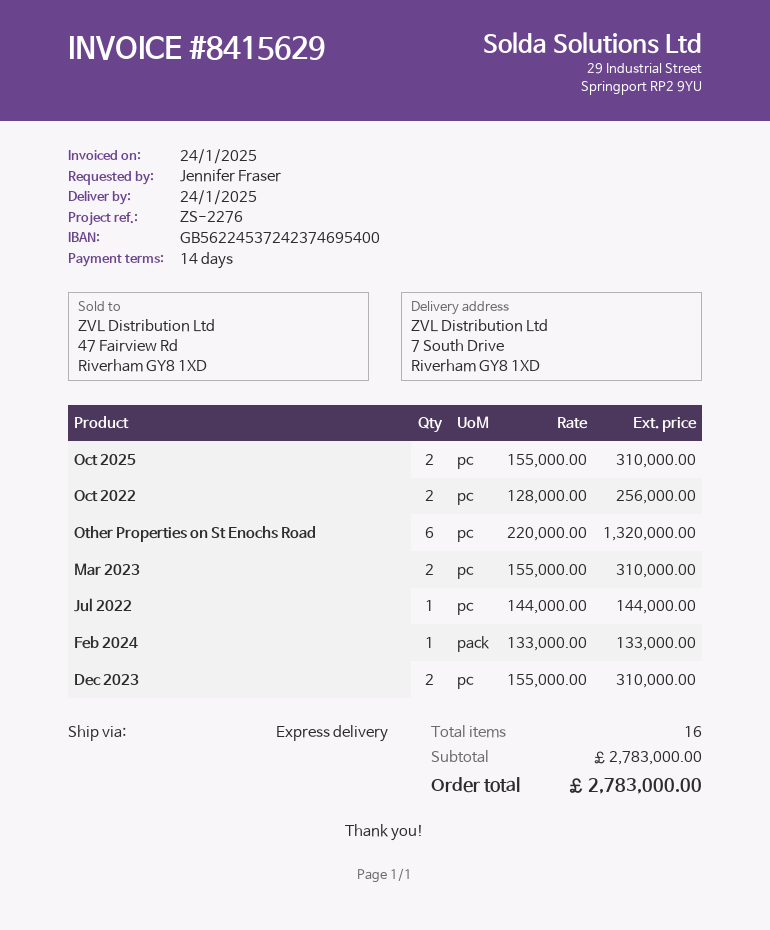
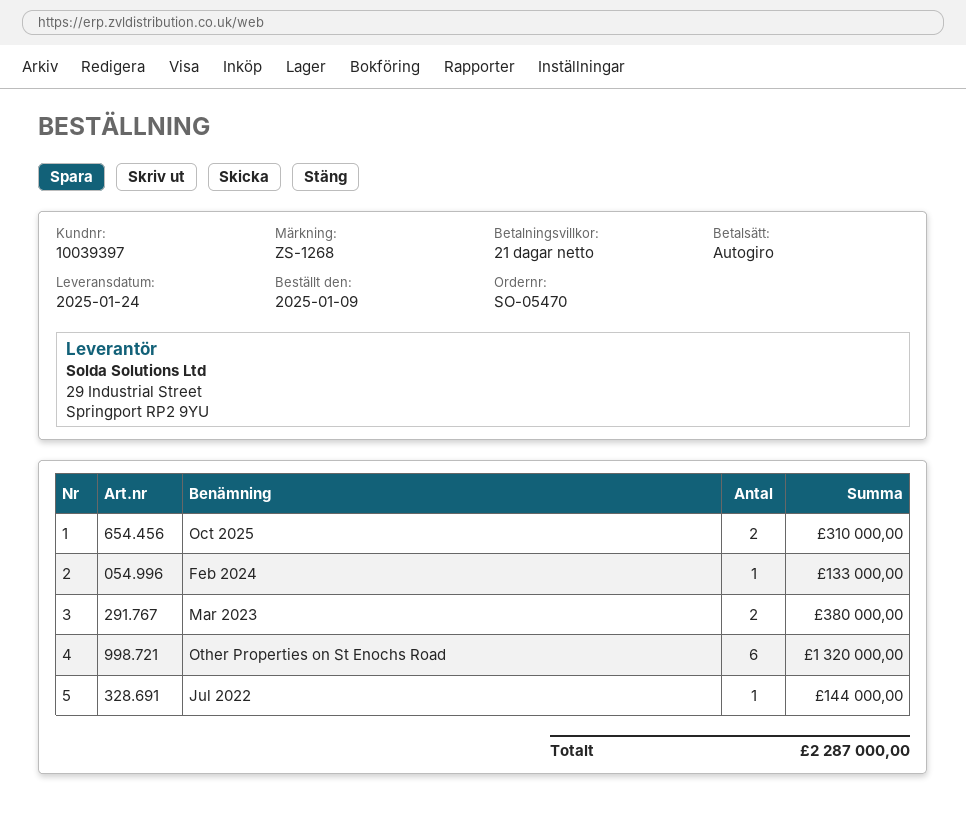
payment terms: 14 days -> 21 days
reference: ZS-2276 -> ZS-1268
Oct 2022: 2 for 256000.00 -> none
Mar 2023: 2 for 310000.00 -> 2 for 380000.00
Dec 2023: 2 for 310000.00 -> none
total: 2783000.00 -> 2287000.00

